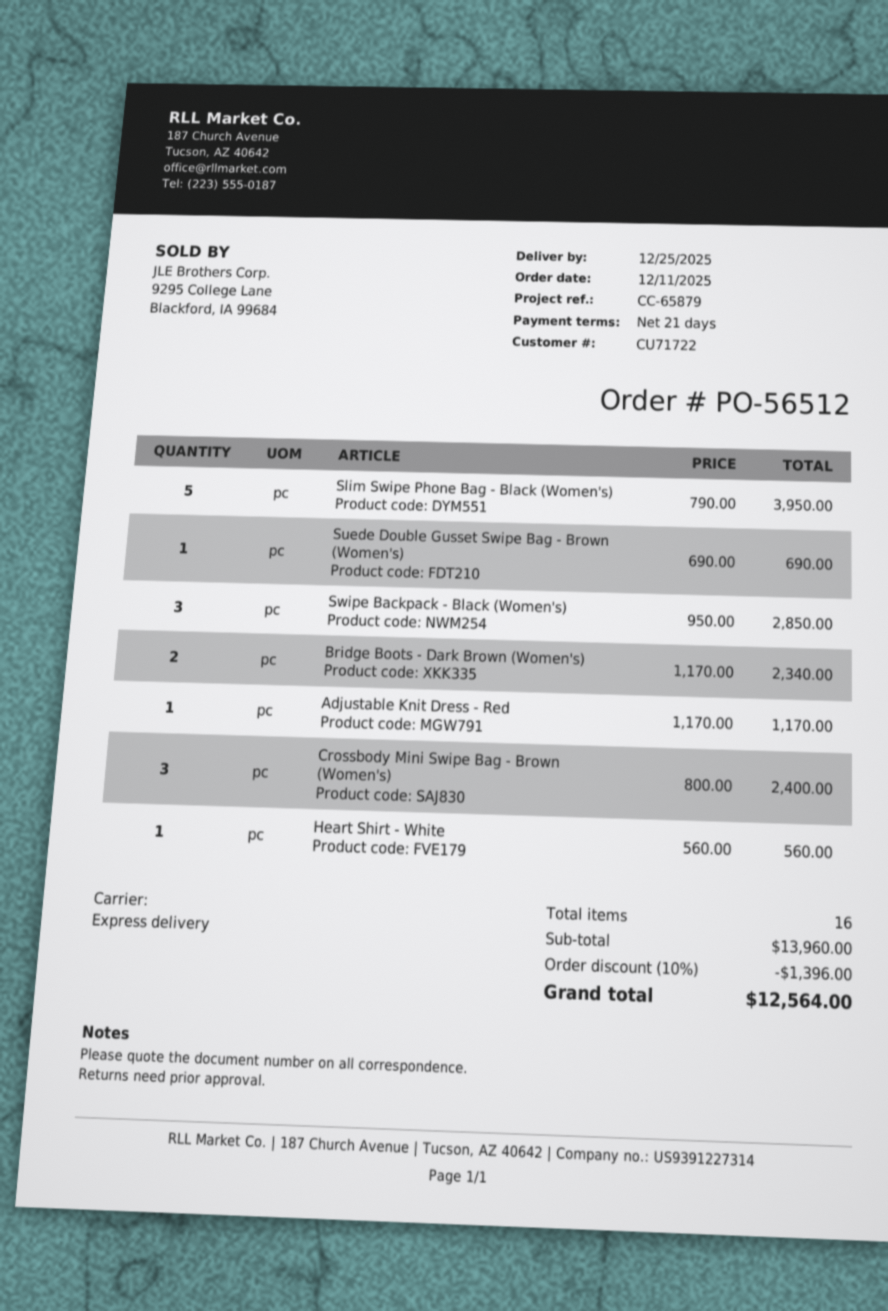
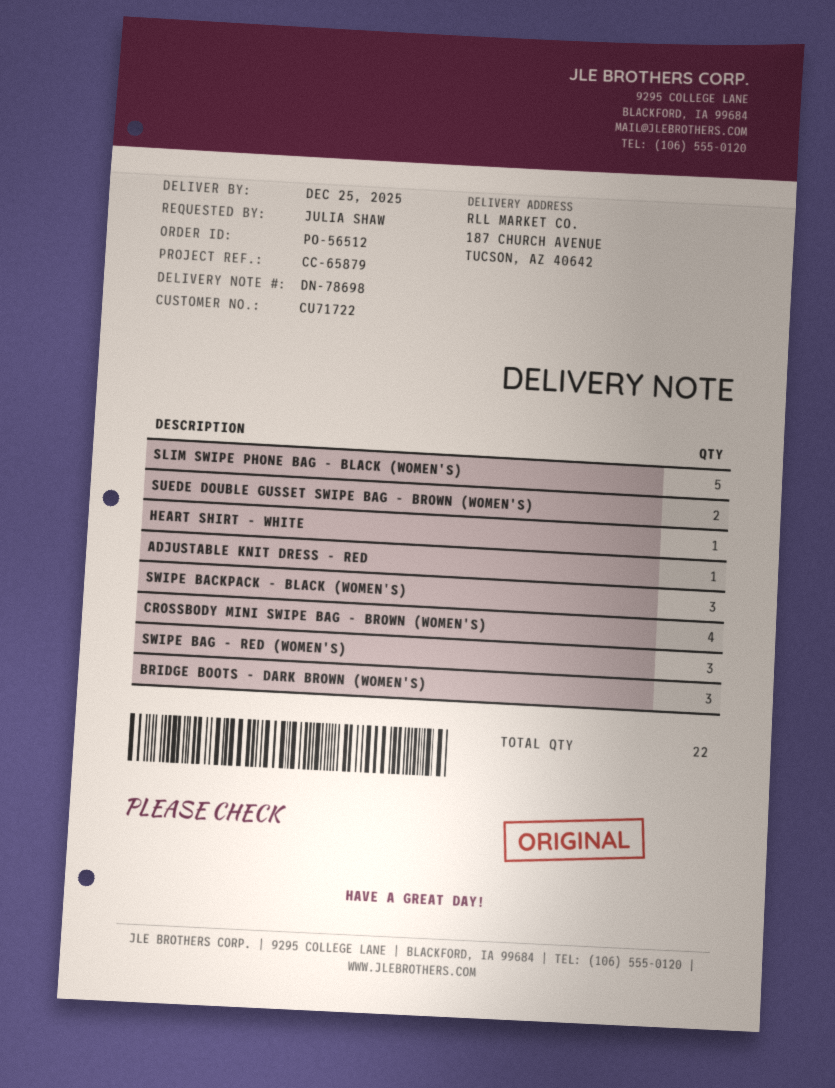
Suede Double Gusset Swipe Bag - Brown (Women's): 1 -> 2
Bridge Boots - Dark Brown (Women's): 2 -> 3
Crossbody Mini Swipe Bag - Brown (Women's): 3 -> 4
SWIPE BAG - RED (WOMEN'S): none -> 3
total quantity: 16 -> 22

